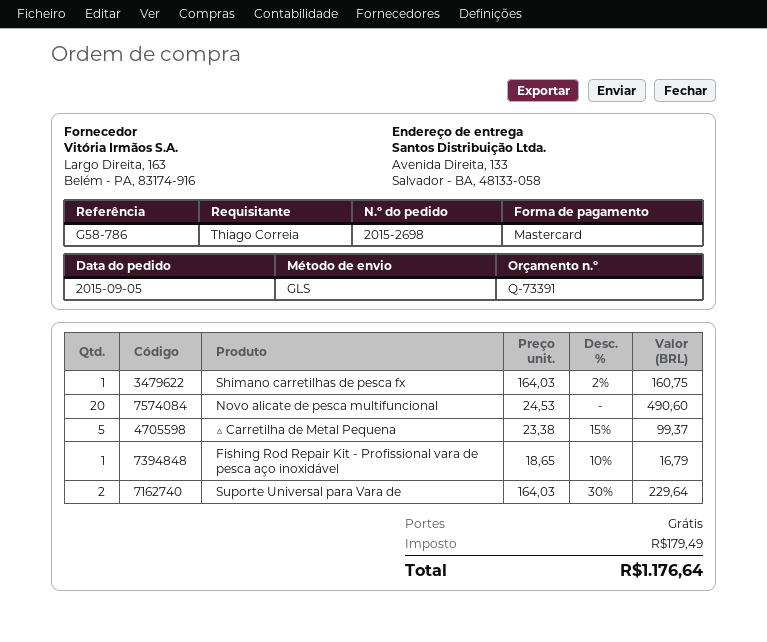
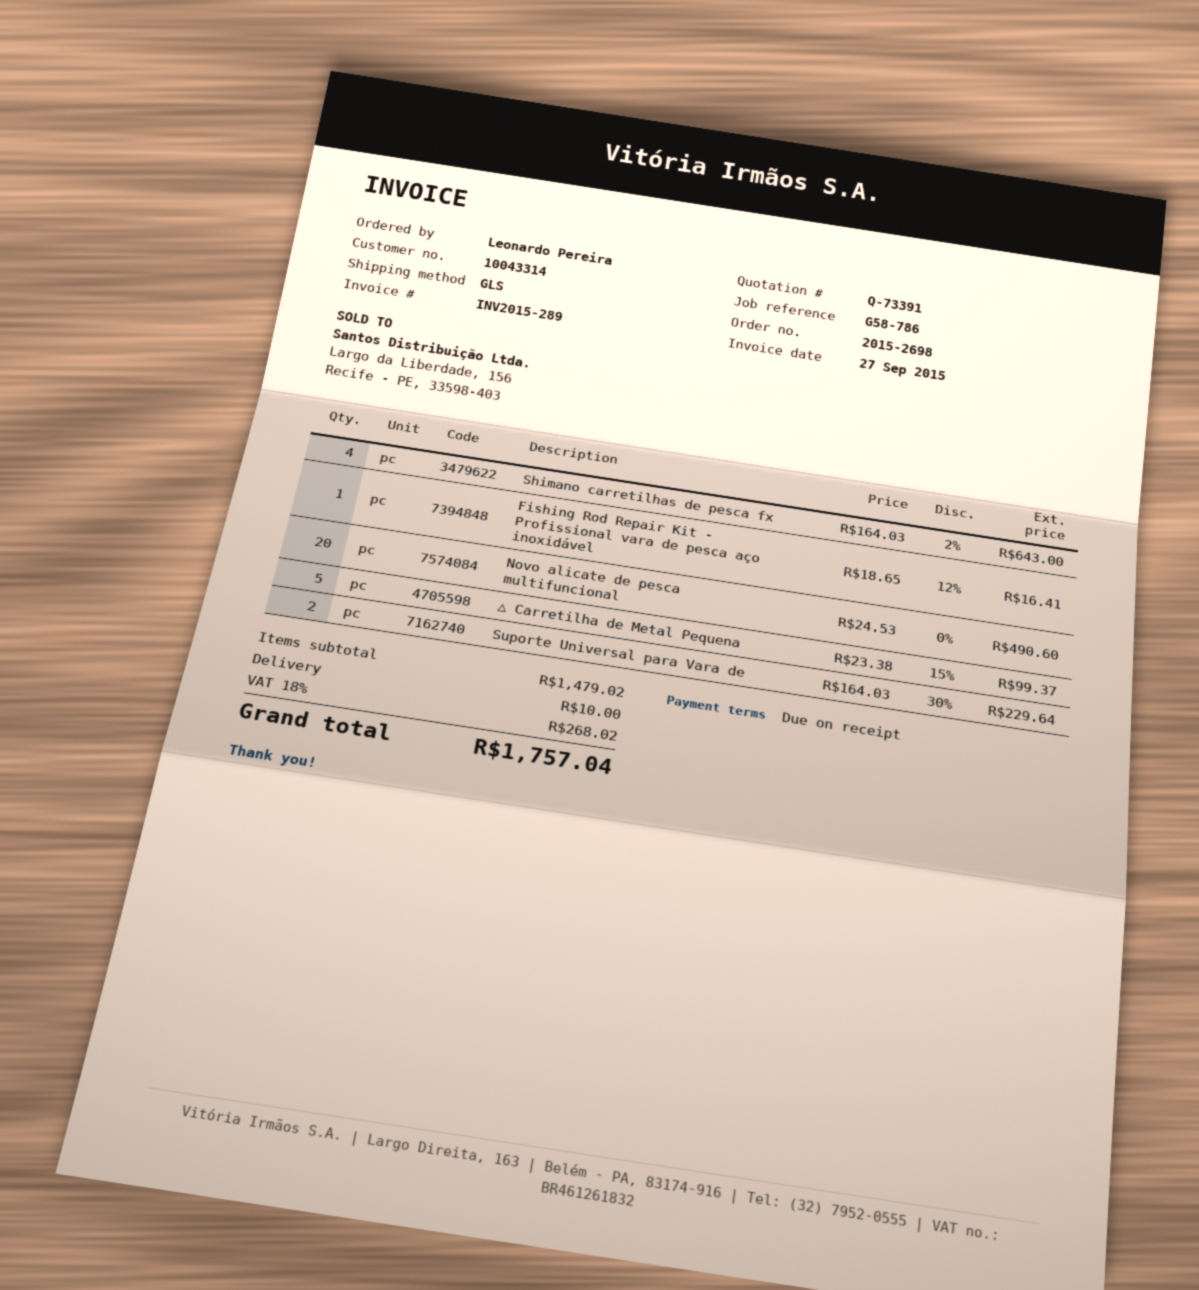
ordered by: Thiago Correia -> Leonardo Pereira
Shimano carretilhas de pesca fx: 1 x 164.03 - 2% = 160.75 -> 4 x 164.03 - 2% = 643.00
Fishing Rod Repair Kit - Profissional vara de pesca aço inoxidável: 1 x 18.65 - 10% = 16.79 -> 1 x 18.65 - 12% = 16.41
shipping: 0.00 -> 10.00
tax: 179.49 -> 268.02
total: 1176.64 -> 1757.04

